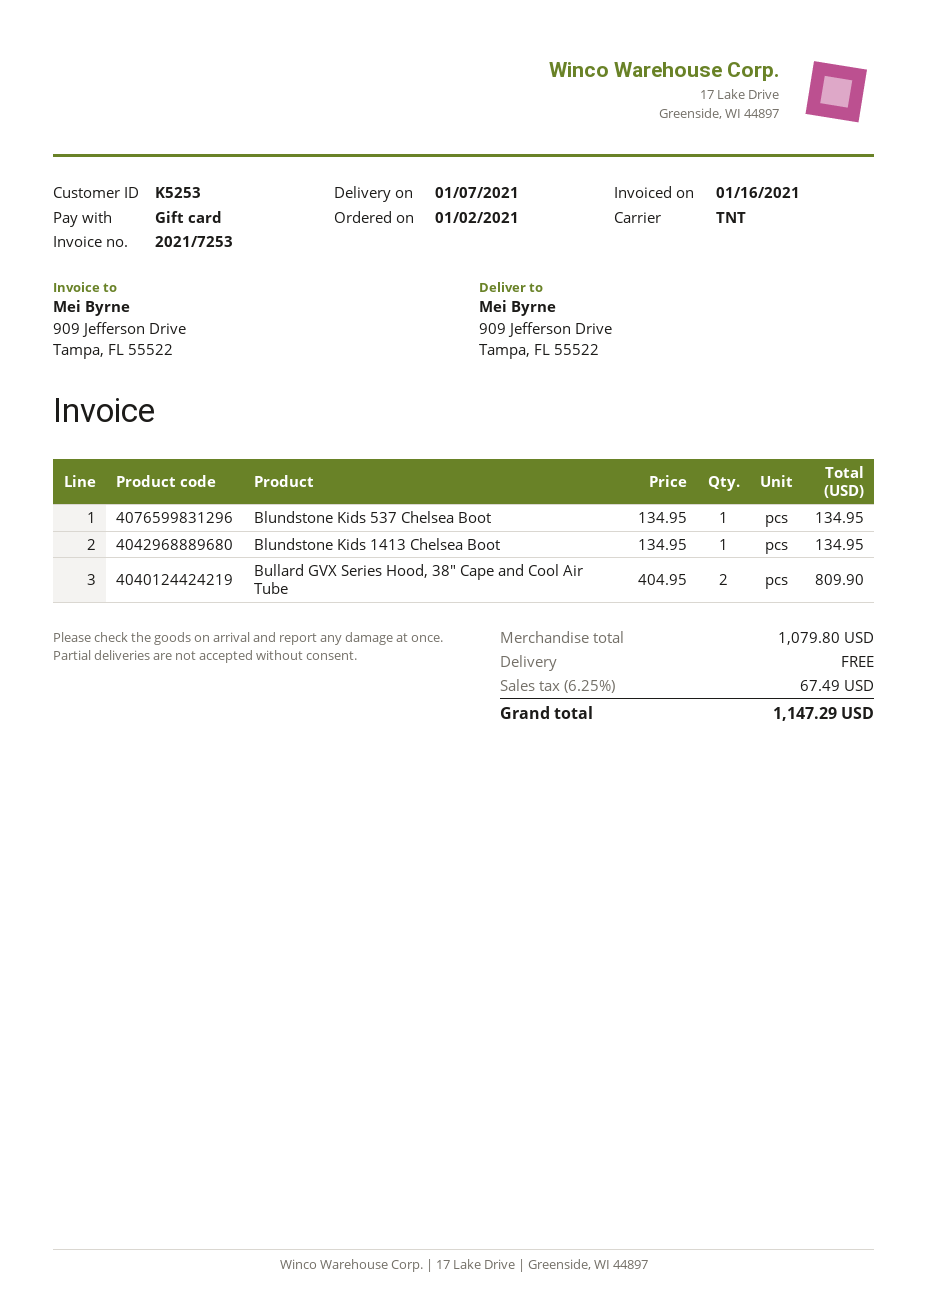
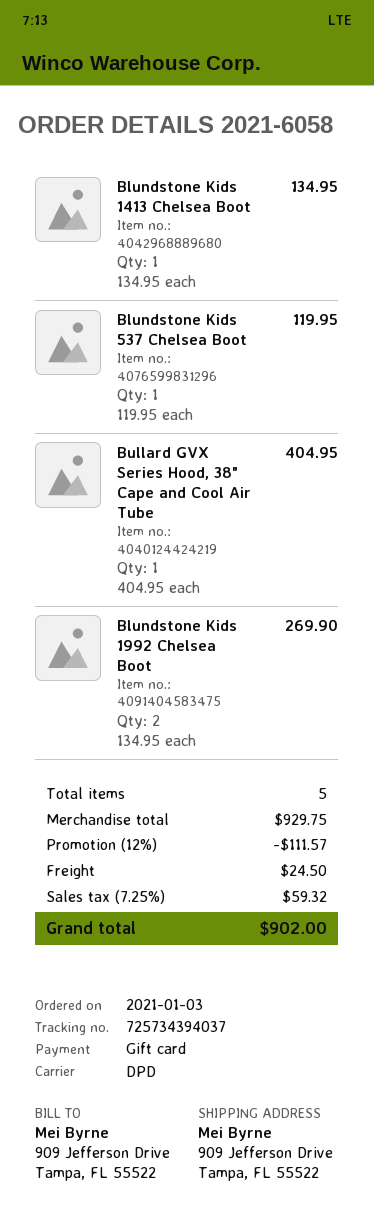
order date: 2021-01-02 -> 2021-01-03
shipping method: TNT -> DPD
Blundstone Kids 537 Chelsea Boot: 1 x 134.95 = 134.95 -> 1 x 119.95 = 119.95
Bullard GVX Series Hood, 38" Cape and Cool Air Tube: 2 x 404.95 = 809.90 -> 1 x 404.95 = 404.95
Blundstone Kids 1992 Chelsea Boot: none -> 2 x 134.95 = 269.90
subtotal: 1079.80 -> 929.75
discount: none -> 12% = 111.57
shipping: 0.00 -> 24.50
tax: 6.25% = 67.49 -> 7.25% = 59.32
total: 1147.29 -> 902.00

